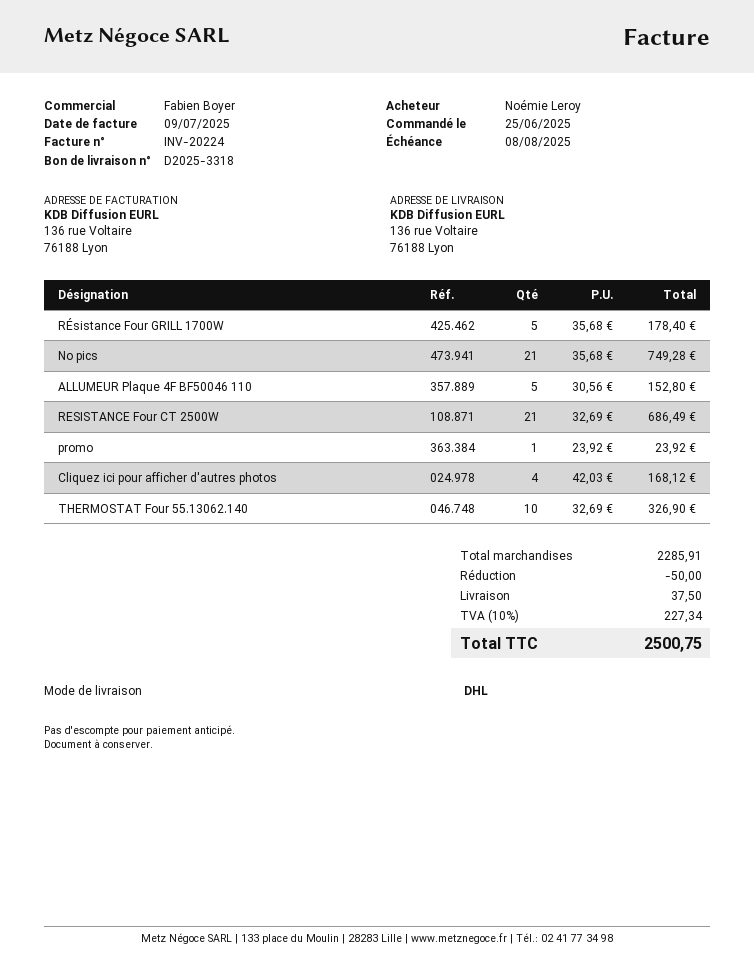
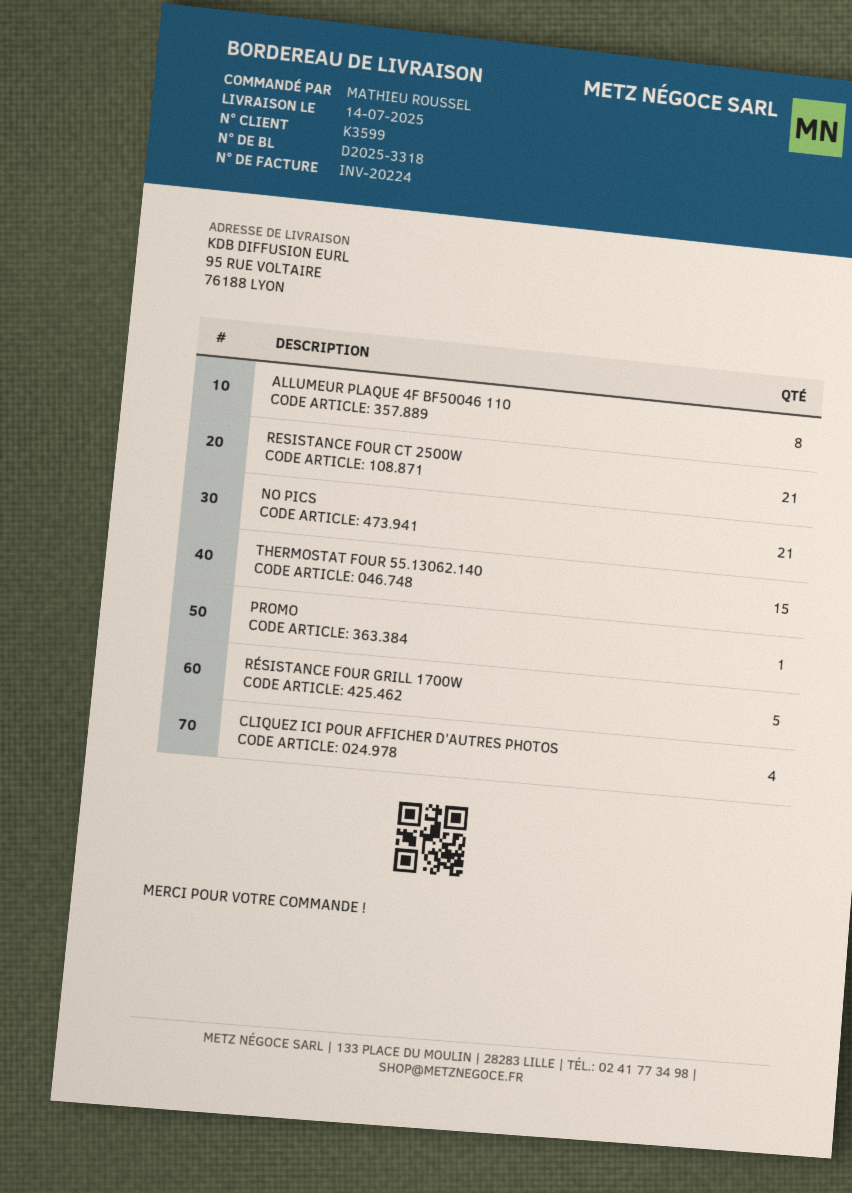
ordered by: Noémie Leroy -> MATHIEU ROUSSEL
ship to: 136 rue Voltaire, 76188 Lyon -> 95 RUE VOLTAIRE, 76188 LYON
ALLUMEUR Plaque 4F BF50046 110: 5 -> 8
THERMOSTAT Four 55.13062.140: 10 -> 15

